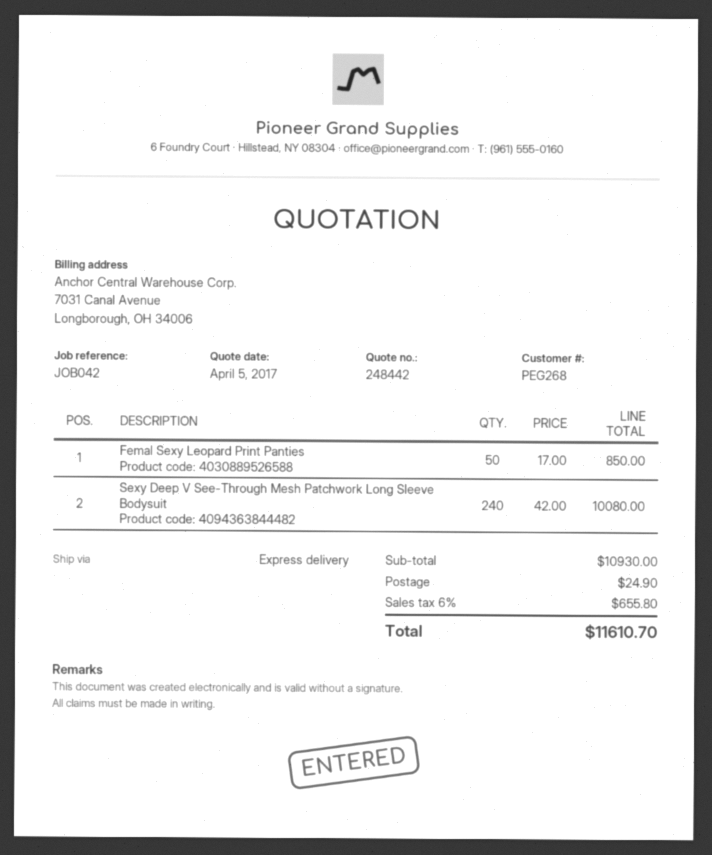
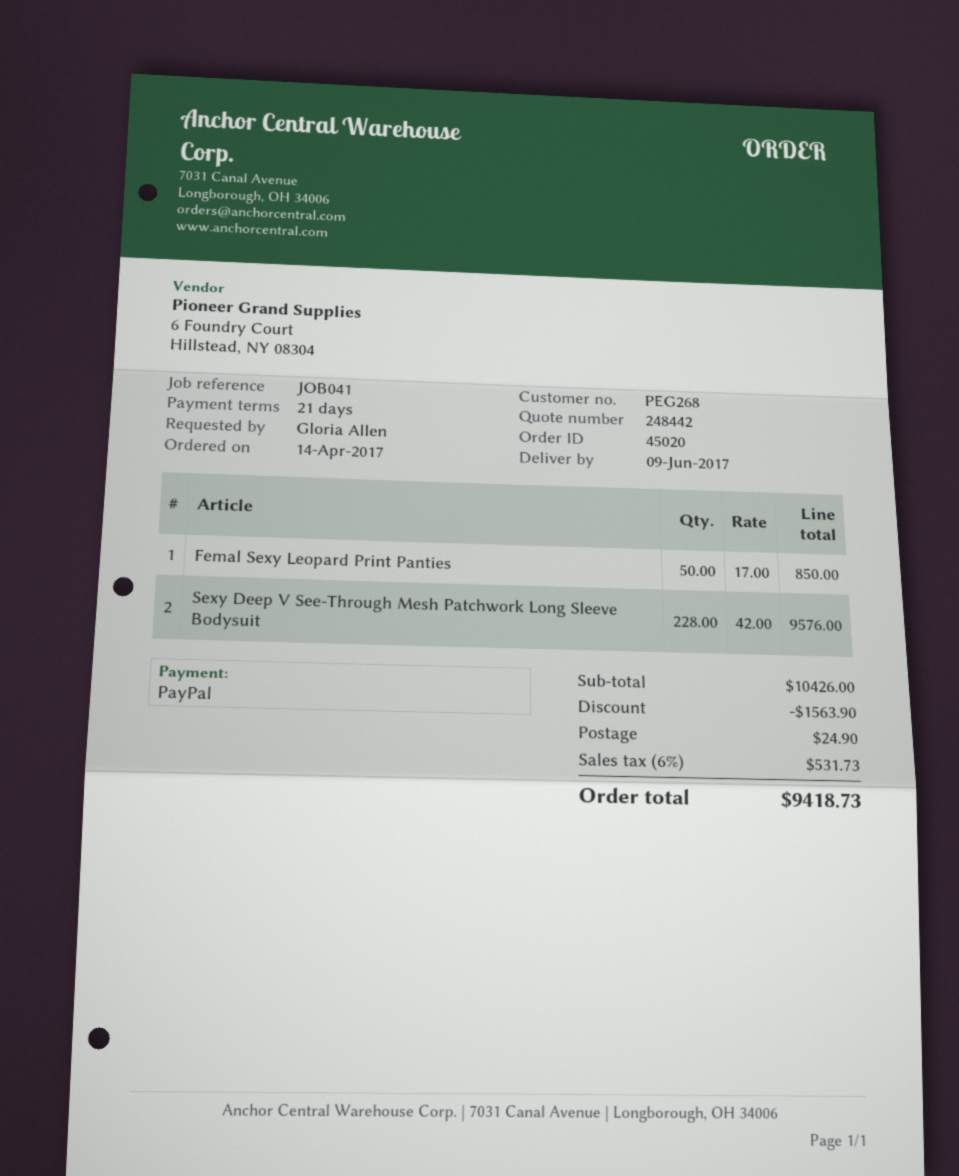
reference: JOB042 -> JOB041
Sexy Deep V See-Through Mesh Patchwork Long Sleeve Bodysuit: 240 x 42.00 = 10080.00 -> 228 x 42.00 = 9576.00
subtotal: 10930.00 -> 10426.00
discount: none -> 1563.90
tax: 6% = 655.80 -> 6% = 531.73
total: 11610.70 -> 9418.73

